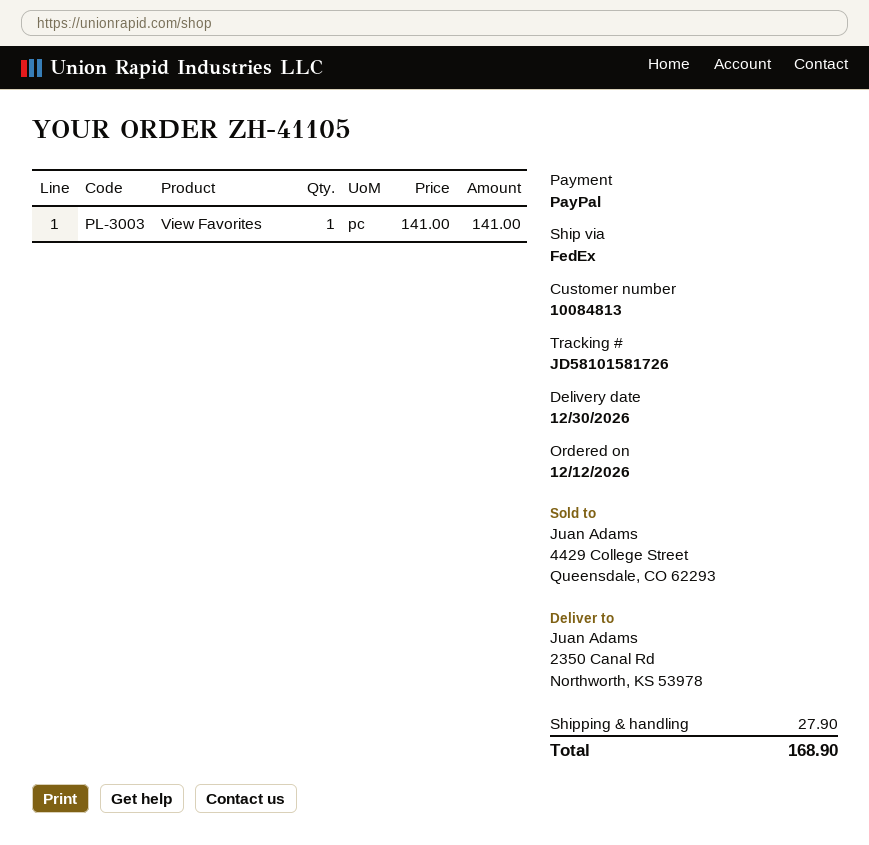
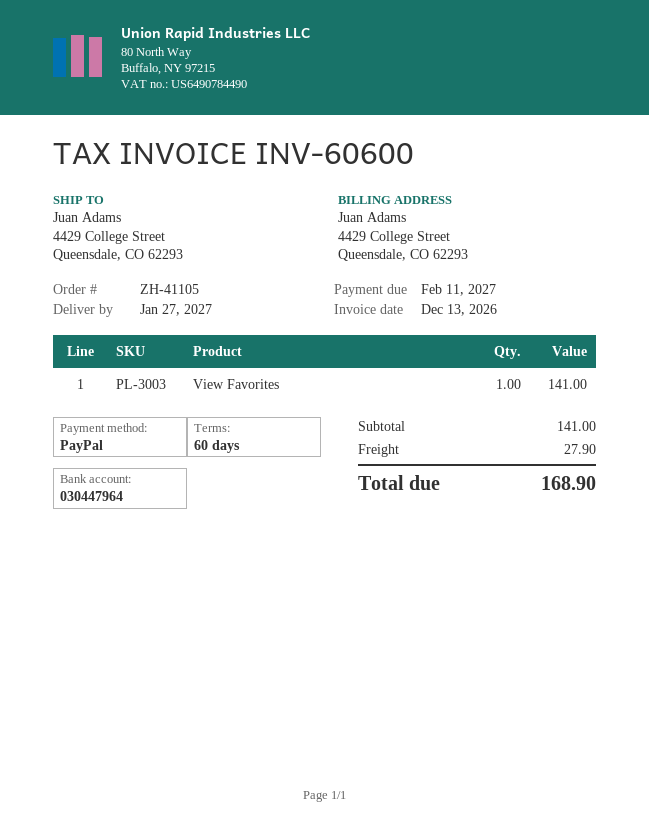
delivery date: 2026-12-30 -> 2027-01-27
ship to: 2350 Canal Rd, Northworth, KS 53978 -> 4429 College Street, Queensdale, CO 62293

